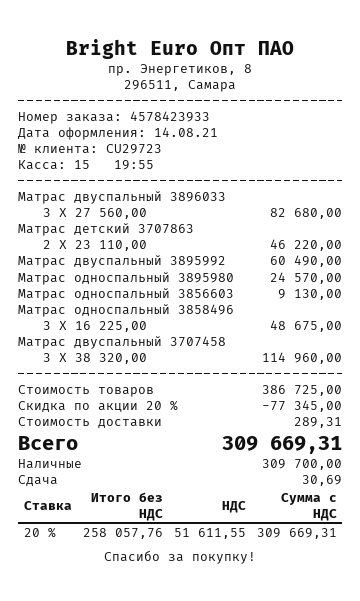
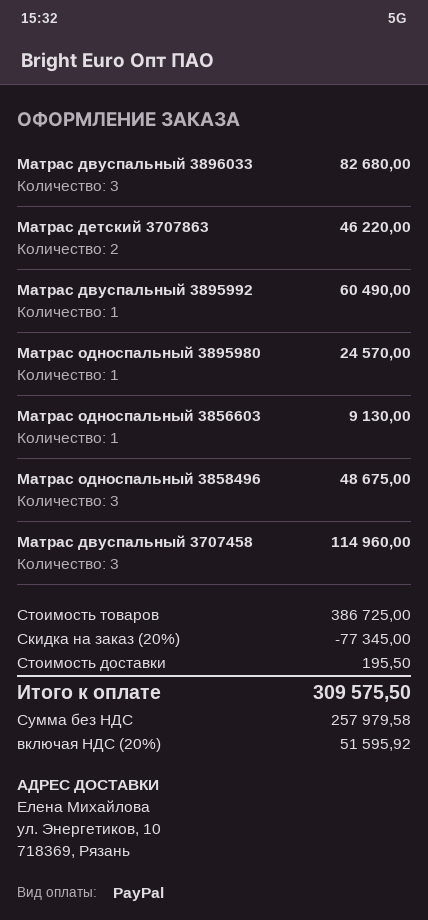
payment method: cash -> PayPal
shipping: 289.31 -> 195.50
net: 258057.76 -> 257979.58
tax: 20% = 51611.55 -> 20% = 51595.92
total: 309669.31 -> 309575.50

